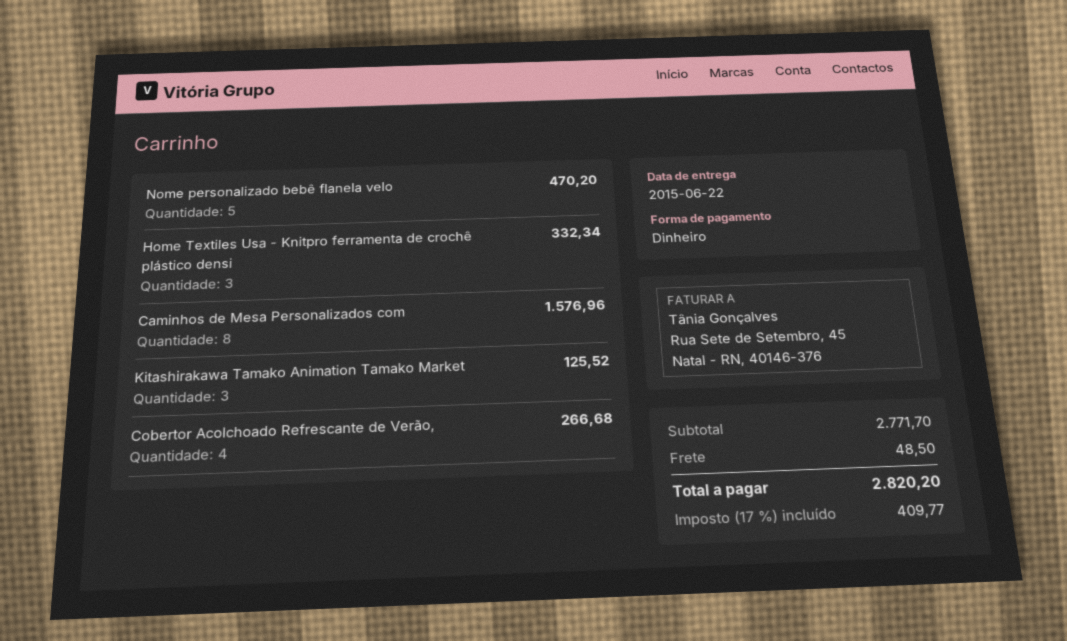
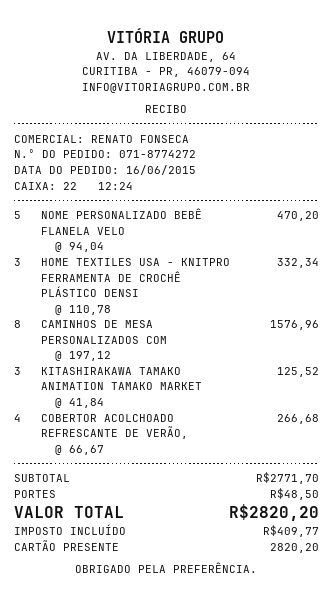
payment method: cash -> gift card

